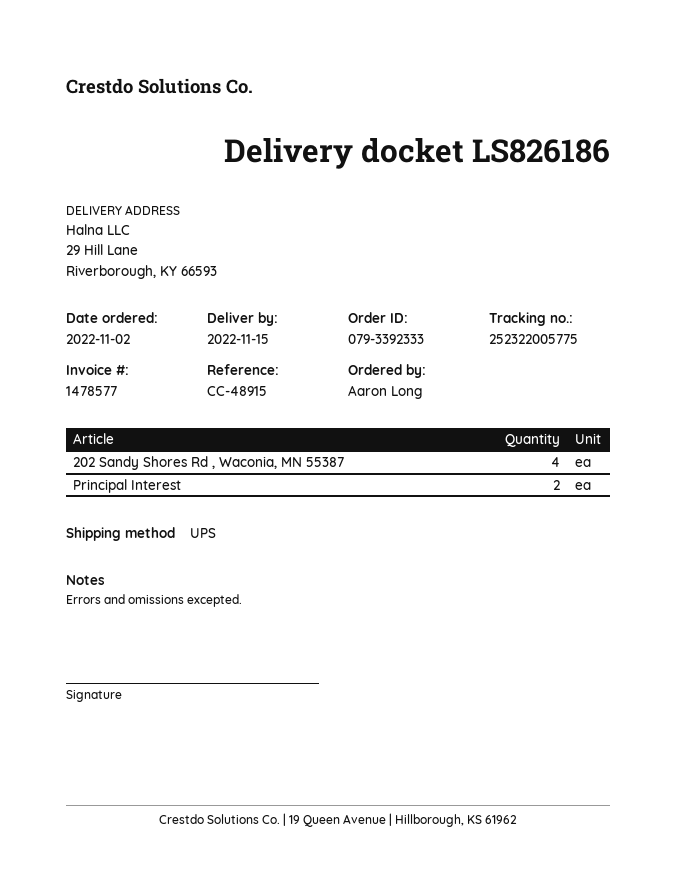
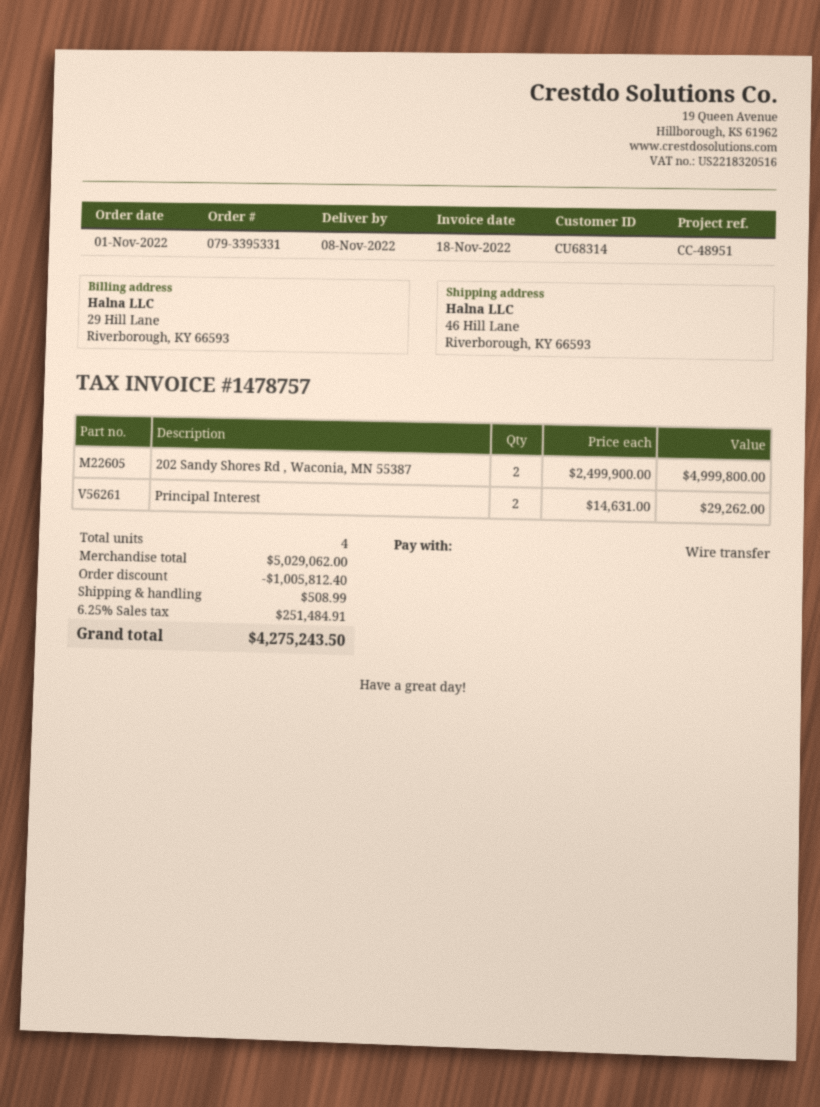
order number: 079-3392333 -> 079-3395331
order date: 2022-11-02 -> 2022-11-01
delivery date: 2022-11-15 -> 2022-11-08
invoice number: 1478577 -> 1478757
reference: CC-48915 -> CC-48951
ship to: 29 Hill Lane, Riverborough, KY 66593 -> 46 Hill Lane, Riverborough, KY 66593
202 Sandy Shores Rd , Waconia, MN 55387: 4 -> 2

